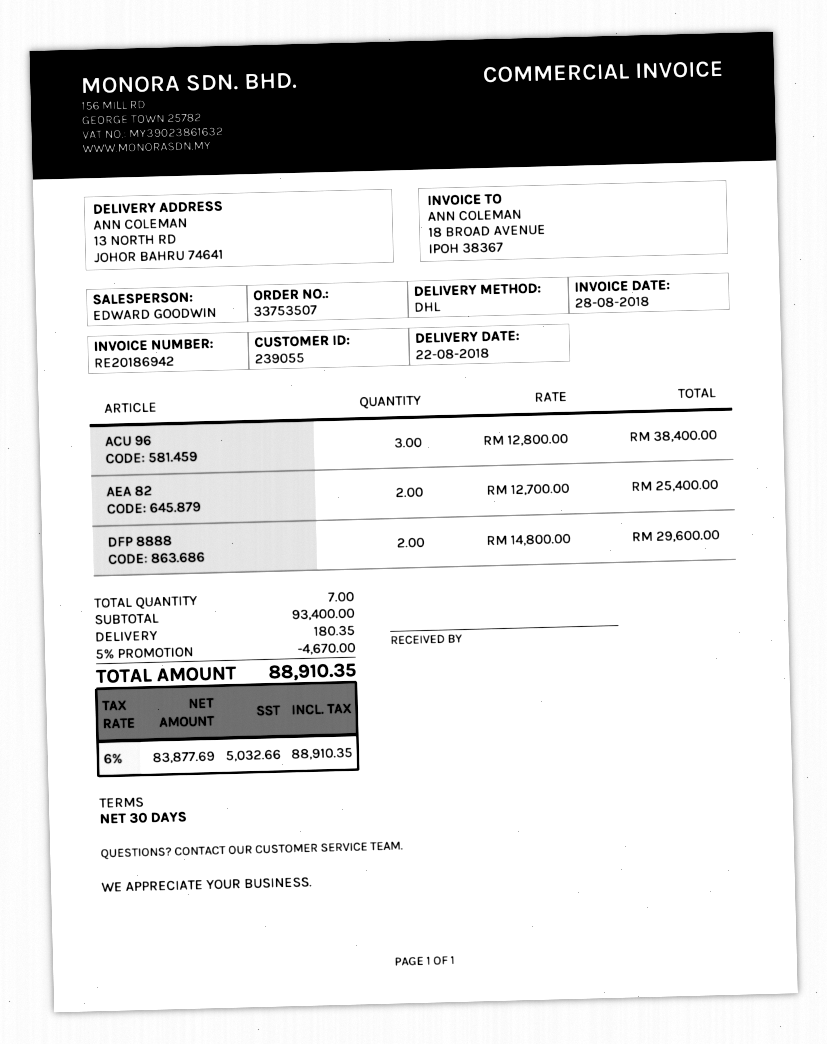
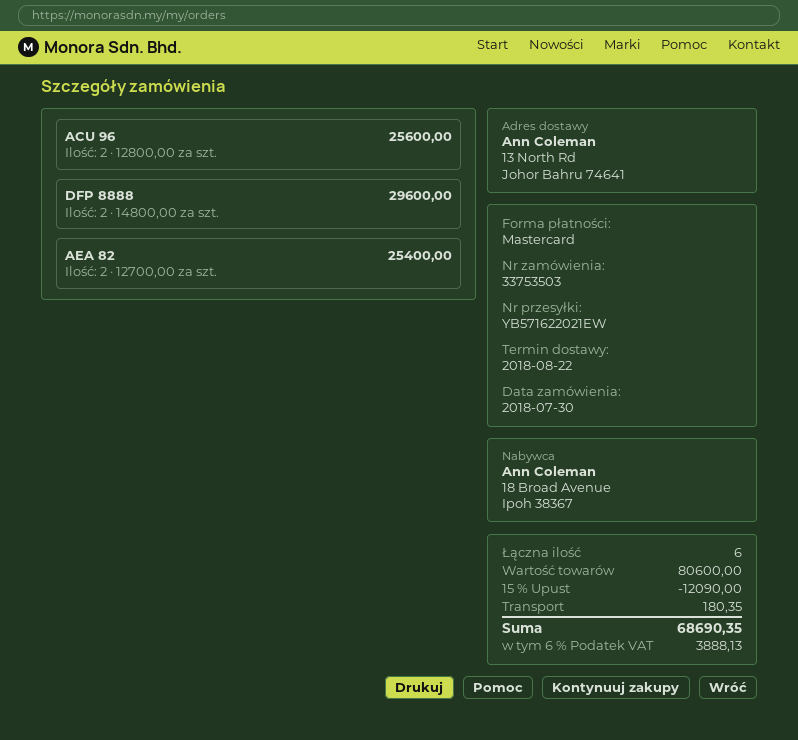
order number: 33753507 -> 33753503
ACU 96: 3 x 12800.00 = 38400.00 -> 2 x 12800.00 = 25600.00
total quantity: 7 -> 6
subtotal: 93400.00 -> 80600.00
discount: 5% = 4670.00 -> 15% = 12090.00
tax: 6% = 5032.66 -> 6% = 3888.13
total: 88910.35 -> 68690.35

